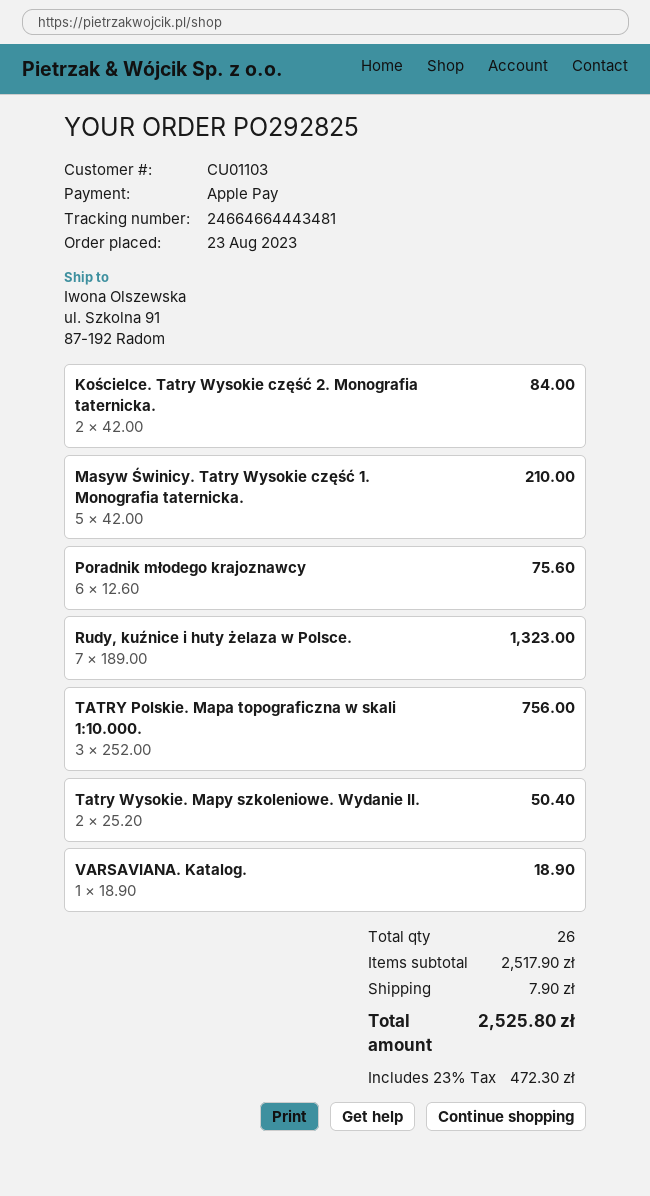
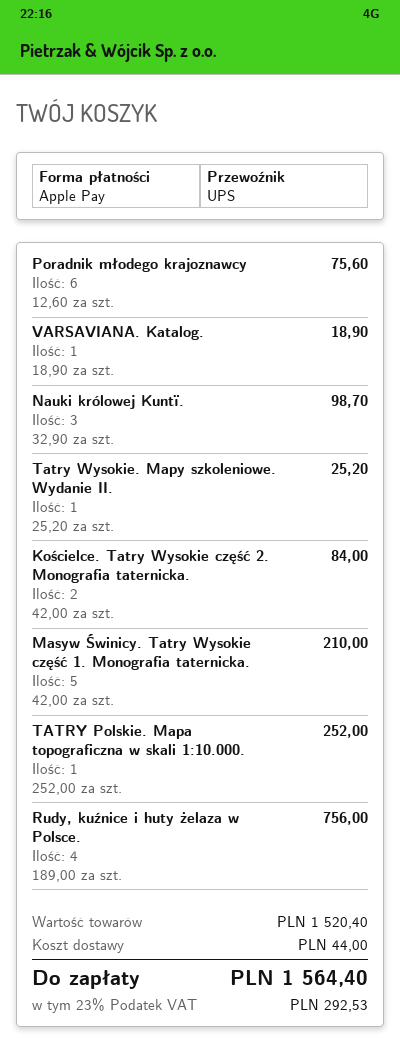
Rudy, kuźnice i huty żelaza w Polsce.: 7 x 189.00 = 1323.00 -> 4 x 189.00 = 756.00
TATRY Polskie. Mapa topograficzna w skali 1:10.000.: 3 x 252.00 = 756.00 -> 1 x 252.00 = 252.00
Tatry Wysokie. Mapy szkoleniowe. Wydanie II.: 2 x 25.20 = 50.40 -> 1 x 25.20 = 25.20
Nauki królowej Kuntï.: none -> 3 x 32.90 = 98.70
subtotal: 2517.90 -> 1520.40
shipping: 7.90 -> 44.00
tax: 23% = 472.30 -> 23% = 292.53
total: 2525.80 -> 1564.40

